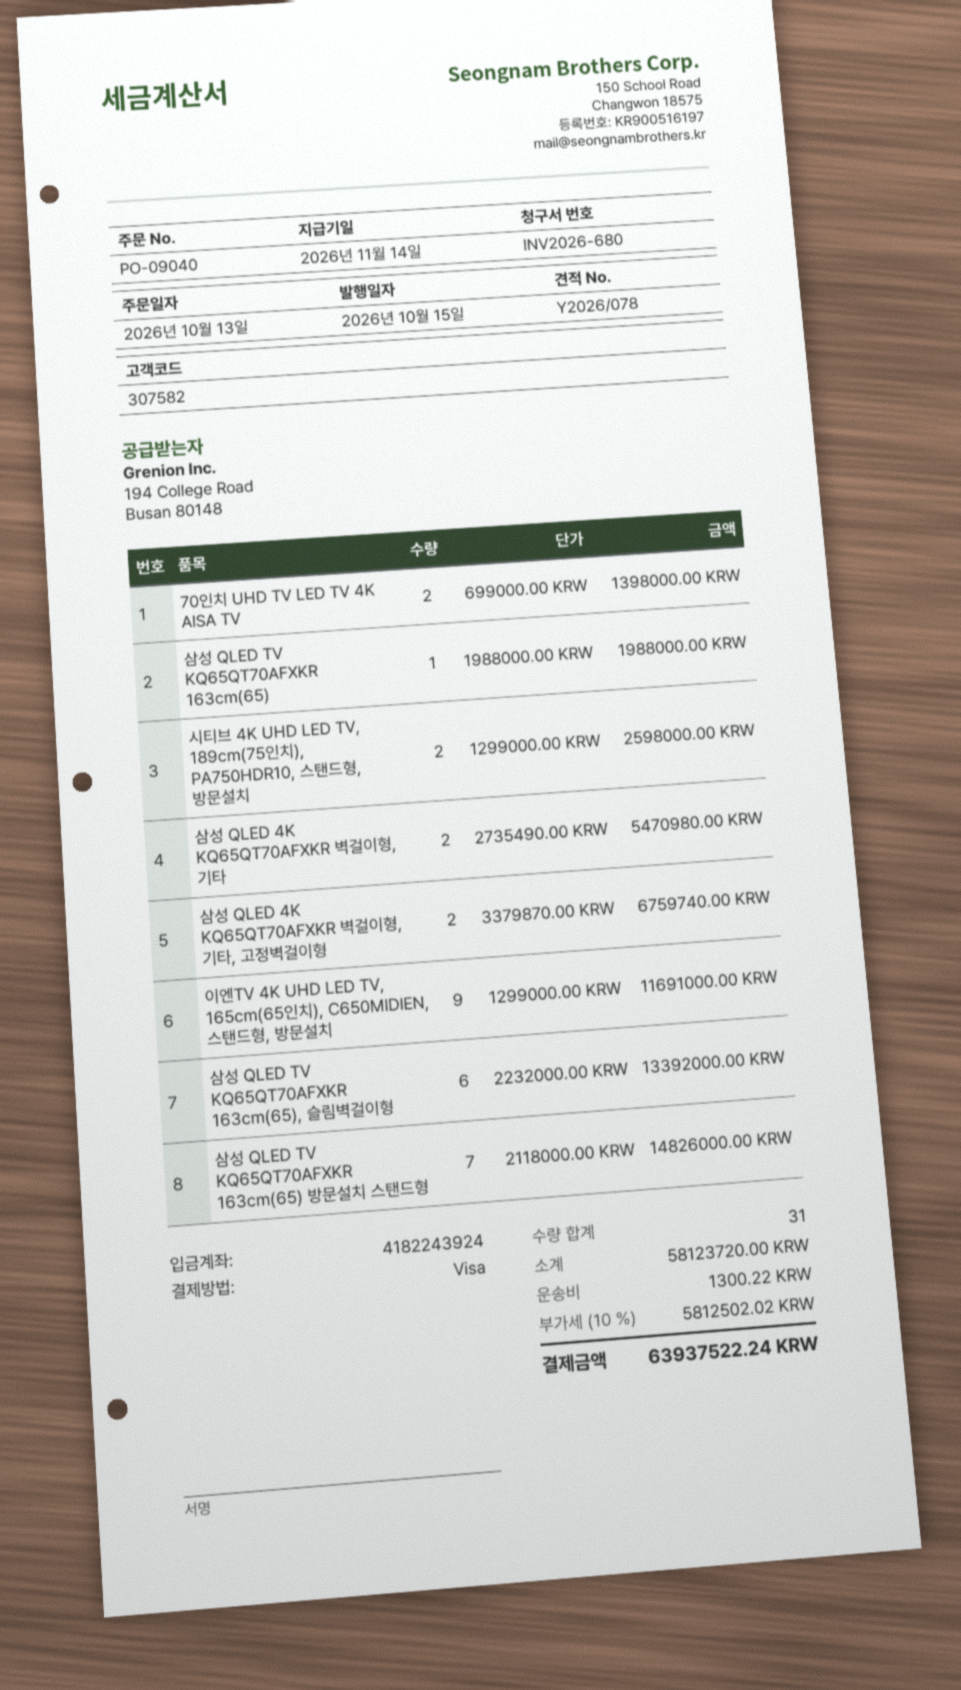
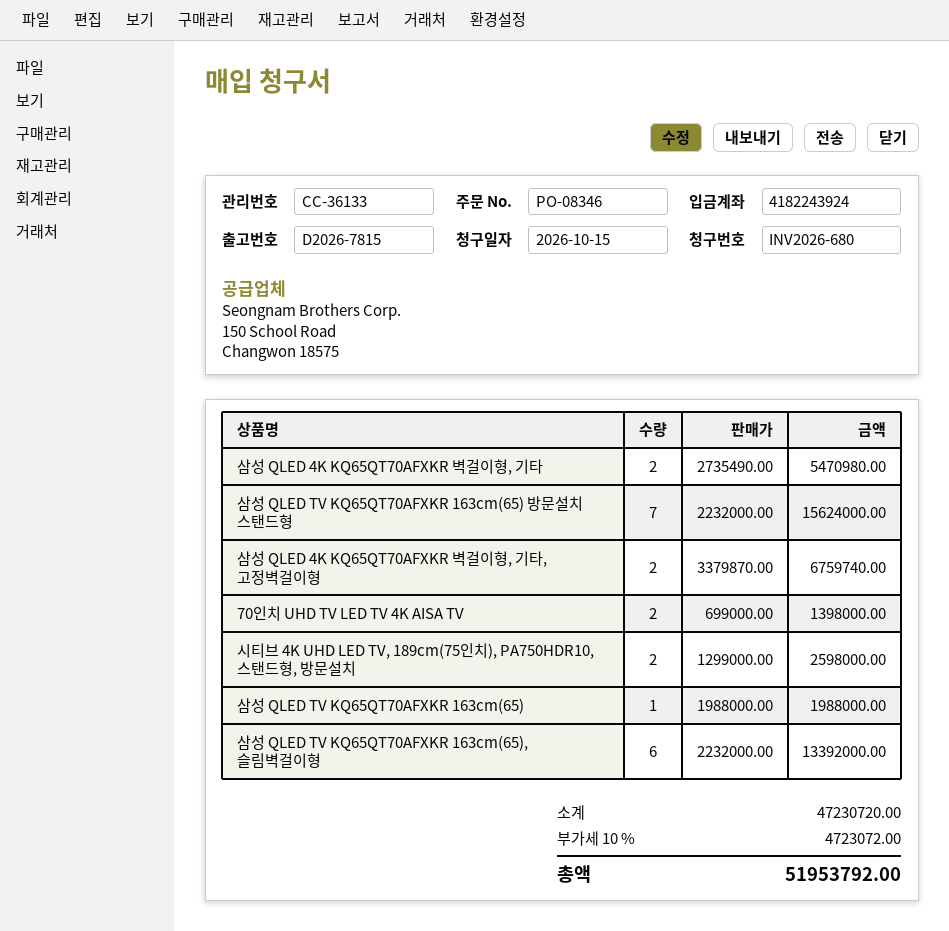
order number: PO-09040 -> PO-08346
이엔TV 4K UHD LED TV, 165cm(65인치), C650MIDIEN, 스탠드형, 방문설치: 9 x 1299000.00 = 11691000.00 -> none
삼성 QLED TV KQ65QT70AFXKR 163cm(65) 방문설치 스탠드형: 7 x 2118000.00 = 14826000.00 -> 7 x 2232000.00 = 15624000.00
subtotal: 58123720.00 -> 47230720.00
shipping: 1300.22 -> none
tax: 10% = 5812502.02 -> 10% = 4723072.00
total: 63937522.24 -> 51953792.00

